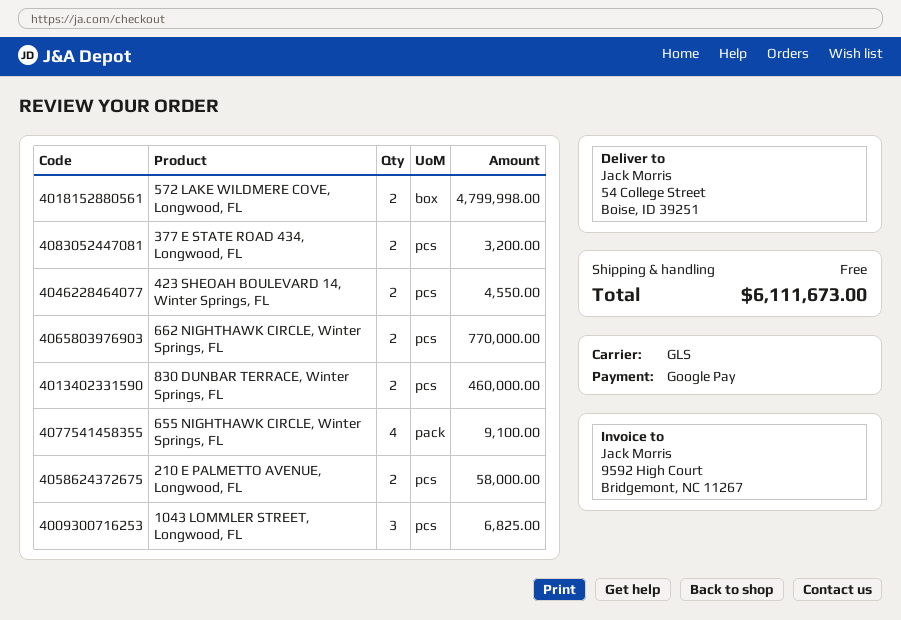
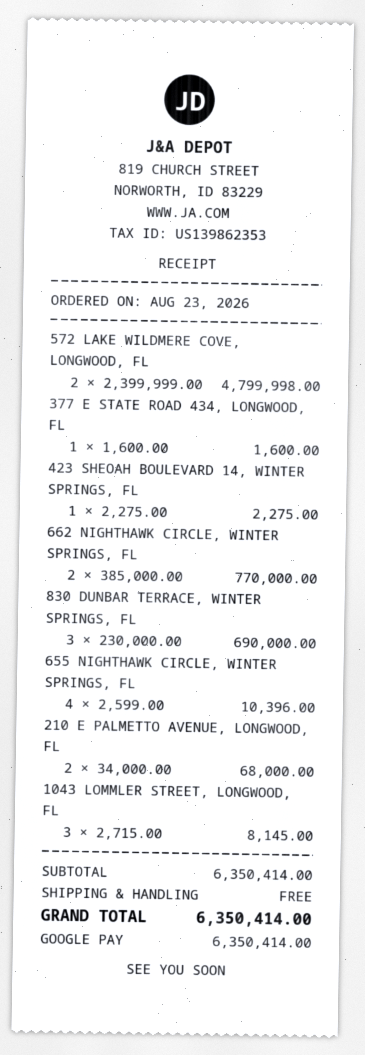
377 E STATE ROAD 434, Longwood, FL: 2 for 3200.00 -> 1 for 1600.00
423 SHEOAH BOULEVARD 14, Winter Springs, FL: 2 for 4550.00 -> 1 for 2275.00
830 DUNBAR TERRACE, Winter Springs, FL: 2 for 460000.00 -> 3 for 690000.00
655 NIGHTHAWK CIRCLE, Winter Springs, FL: 4 for 9100.00 -> 4 for 10396.00
210 E PALMETTO AVENUE, Longwood, FL: 2 for 58000.00 -> 2 for 68000.00
1043 LOMMLER STREET, Longwood, FL: 3 for 6825.00 -> 3 for 8145.00
total: 6111673.00 -> 6350414.00

